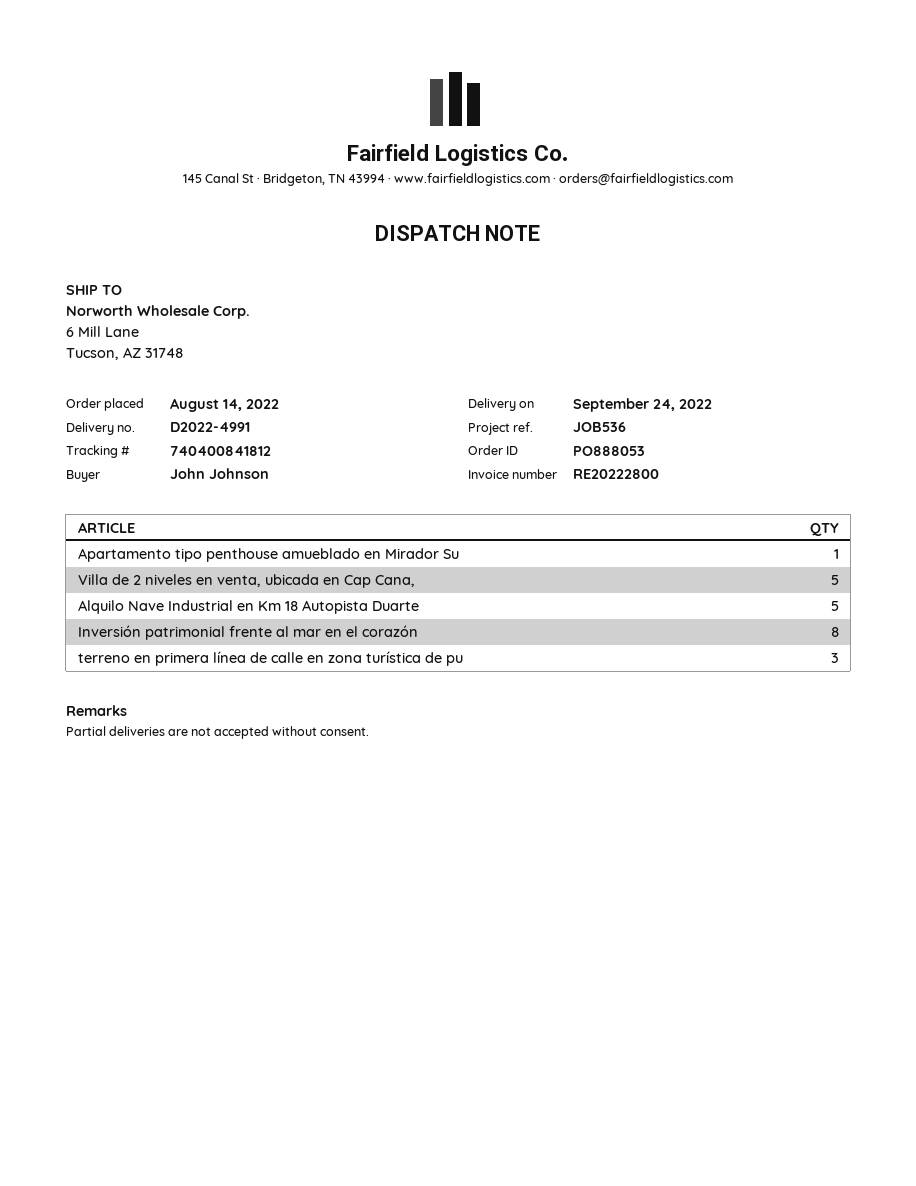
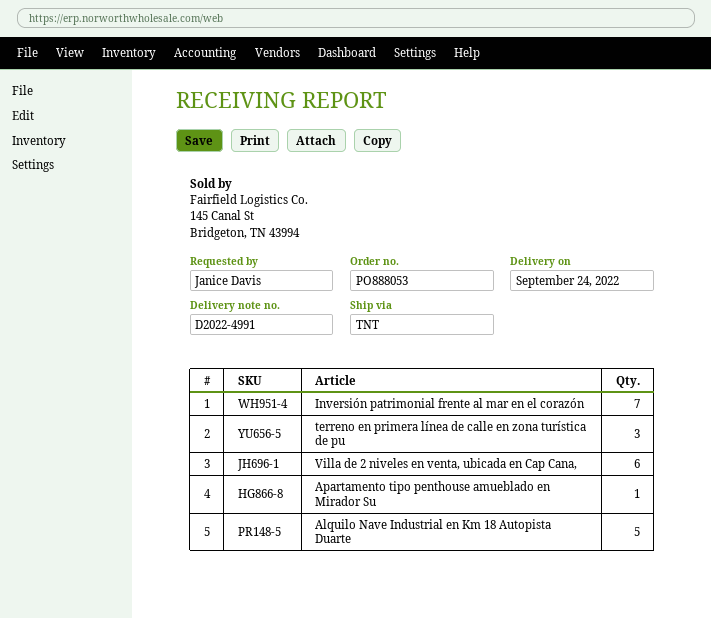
ordered by: John Johnson -> Janice Davis
Villa de 2 niveles en venta, ubicada en Cap Cana,: 5 -> 6
Inversión patrimonial frente al mar en el corazón: 8 -> 7

